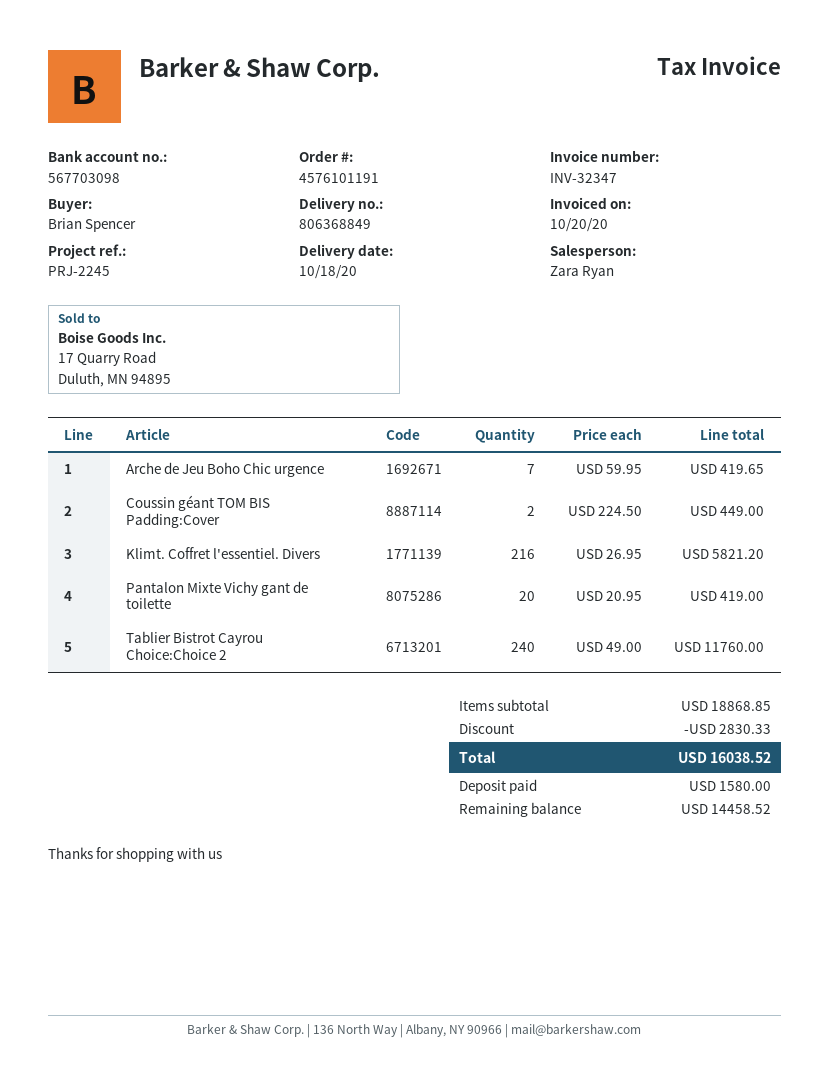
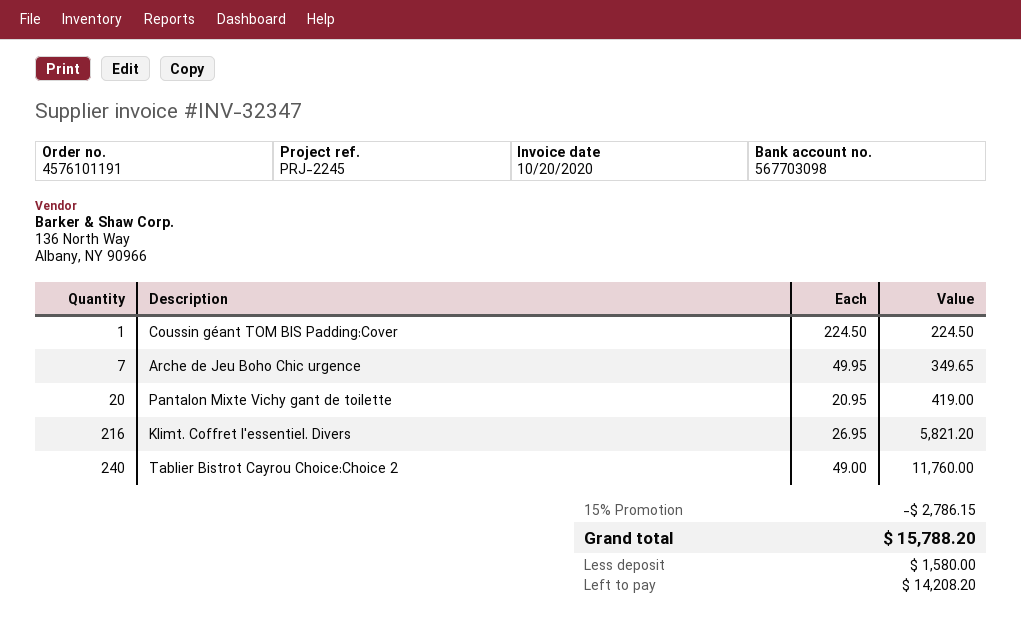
Arche de Jeu Boho Chic urgence: 7 x 59.95 = 419.65 -> 7 x 49.95 = 349.65
Coussin géant TOM BIS Padding:Cover: 2 x 224.50 = 449.00 -> 1 x 224.50 = 224.50
discount: 2830.33 -> 2786.15
total: 16038.52 -> 15788.20
balance: 14458.52 -> 14208.20

